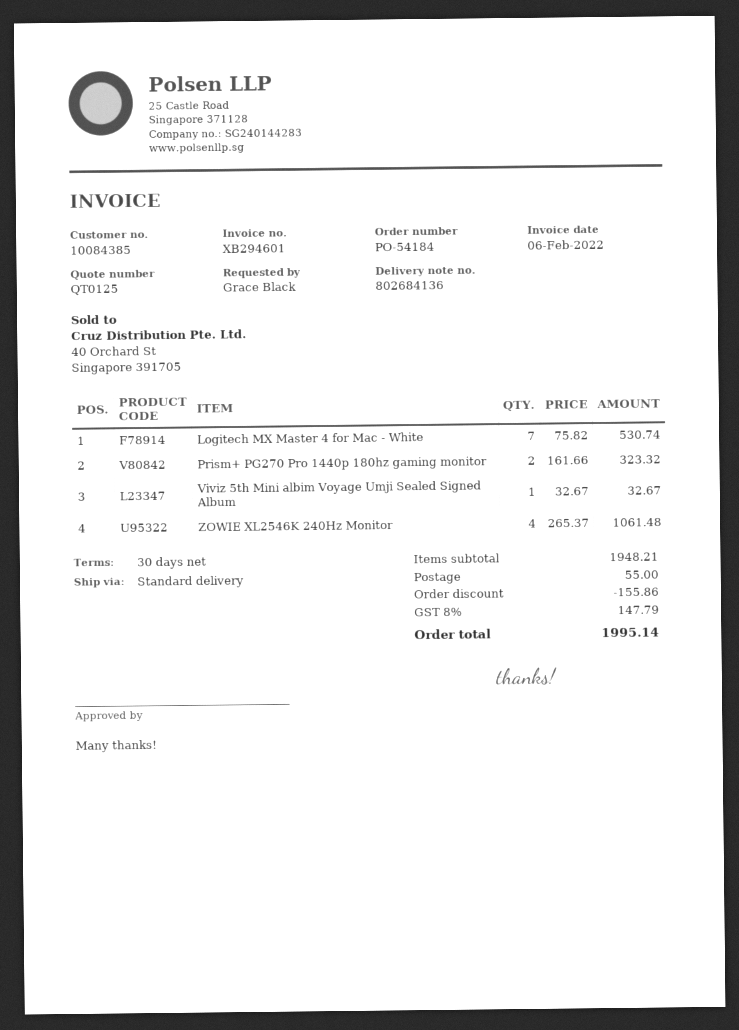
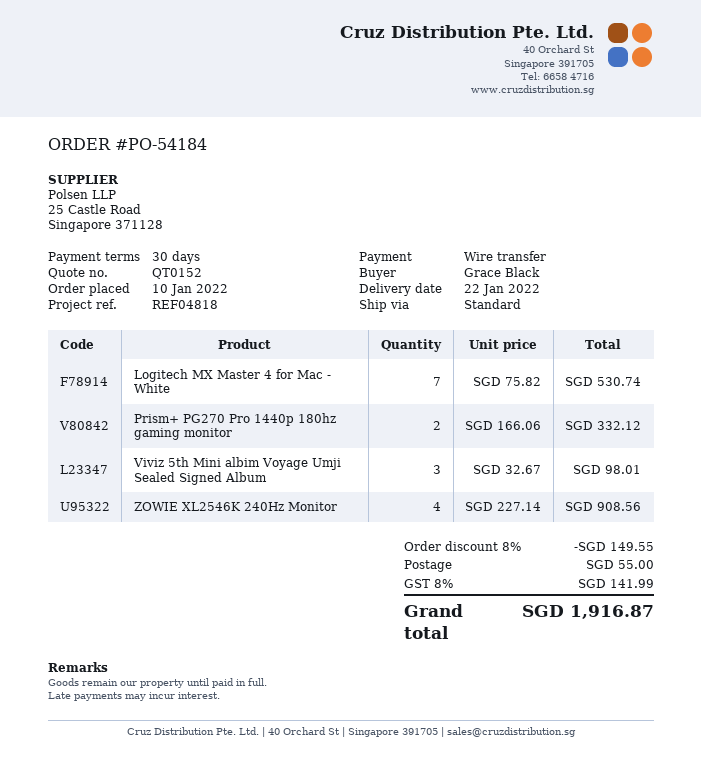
quote number: QT0125 -> QT0152
Prism+ PG270 Pro 1440p 180hz gaming monitor: 2 x 161.66 = 323.32 -> 2 x 166.06 = 332.12
Viviz 5th Mini albim Voyage Umji Sealed Signed Album: 1 x 32.67 = 32.67 -> 3 x 32.67 = 98.01
ZOWIE XL2546K 240Hz Monitor: 4 x 265.37 = 1061.48 -> 4 x 227.14 = 908.56
discount: 155.86 -> 149.55
tax: 8% = 147.79 -> 8% = 141.99
total: 1995.14 -> 1916.87

